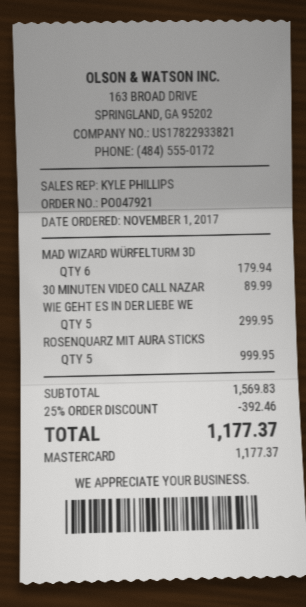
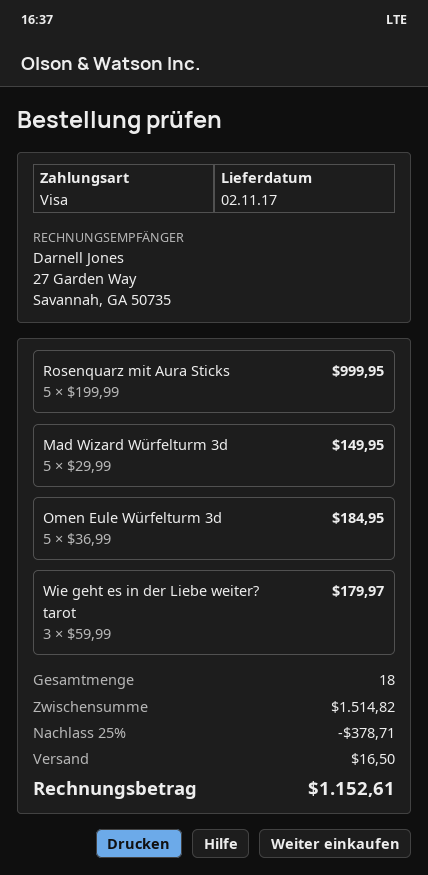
payment method: Mastercard -> Visa
MAD WIZARD WÜRFELTURM 3D: 6 for 179.94 -> 5 for 149.95
30 MINUTEN VIDEO CALL NAZAR: 1 for 89.99 -> none
WIE GEHT ES IN DER LIEBE WE: 5 for 299.95 -> 3 for 179.97
Omen Eule Würfelturm 3d: none -> 5 for 184.95
subtotal: 1569.83 -> 1514.82
discount: 25% = 392.46 -> 25% = 378.71
shipping: none -> 16.50
total: 1177.37 -> 1152.61

